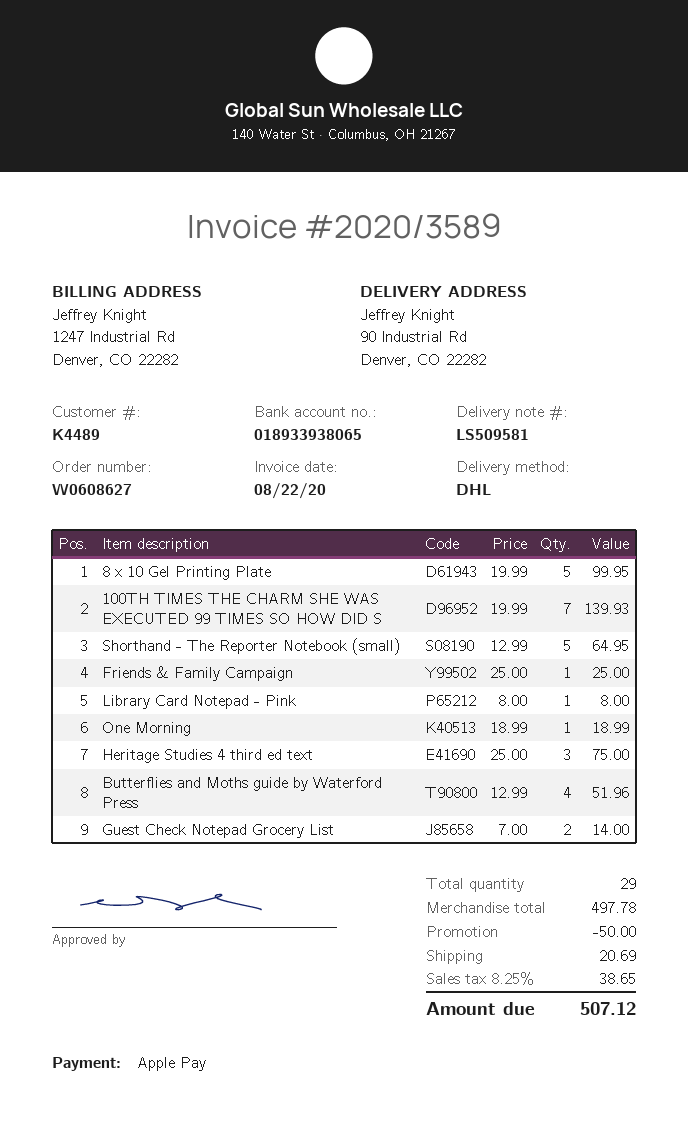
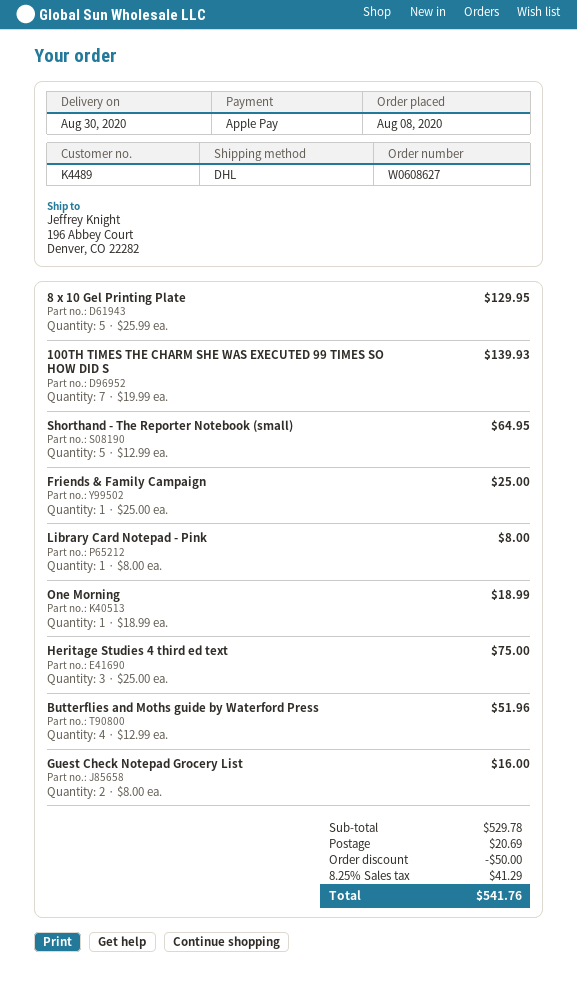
ship to: 90 Industrial Rd, Denver, CO 22282 -> 196 Abbey Court, Denver, CO 22282
8 x 10 Gel Printing Plate: 5 x 19.99 = 99.95 -> 5 x 25.99 = 129.95
Guest Check Notepad Grocery List: 2 x 7.00 = 14.00 -> 2 x 8.00 = 16.00
subtotal: 497.78 -> 529.78
tax: 8.25% = 38.65 -> 8.25% = 41.29
total: 507.12 -> 541.76

